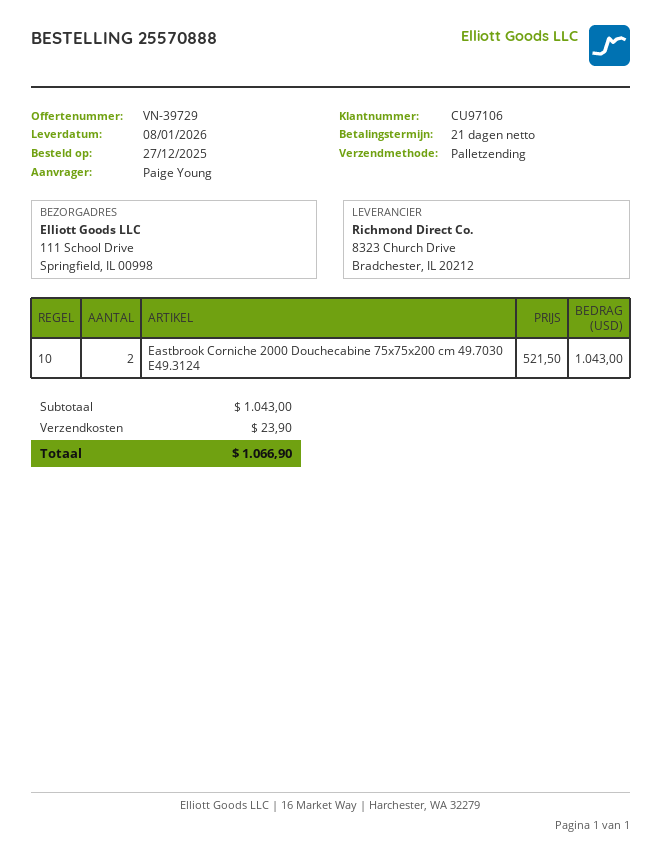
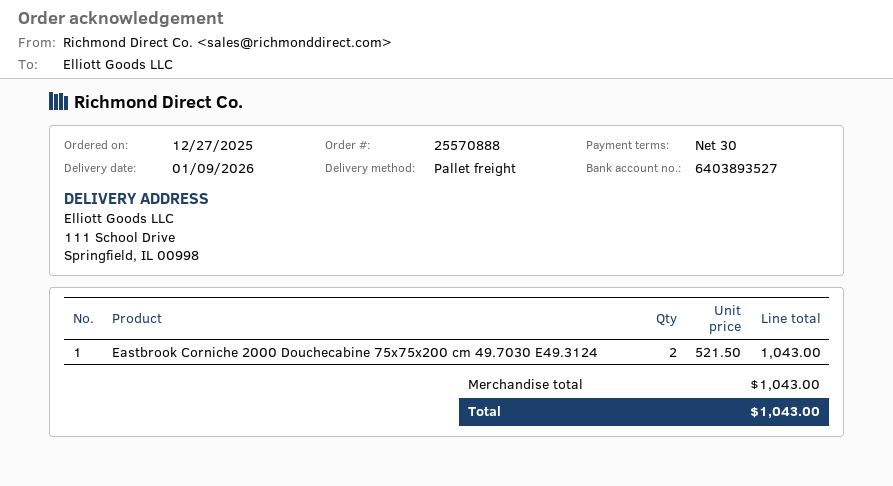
delivery date: 2026-01-08 -> 2026-01-09
payment terms: 21 days -> 30 days
shipping: 23.90 -> none
total: 1066.90 -> 1043.00

